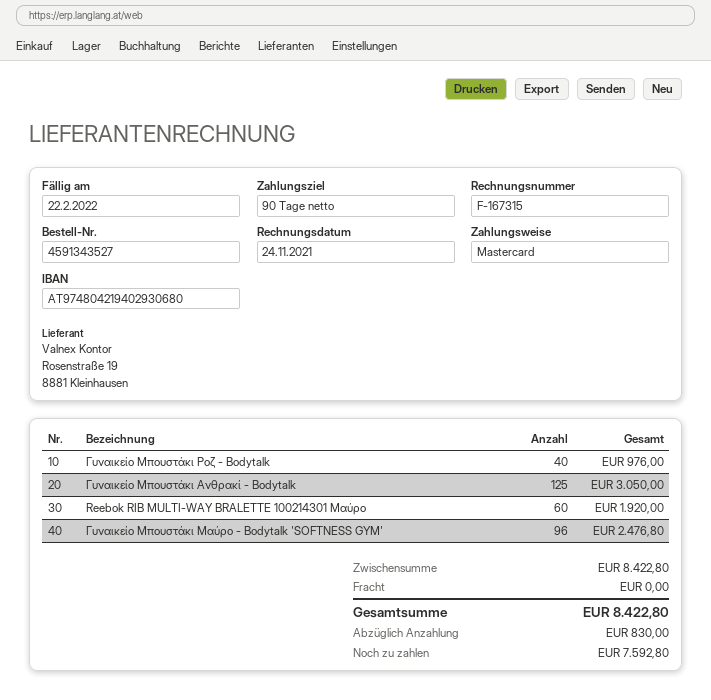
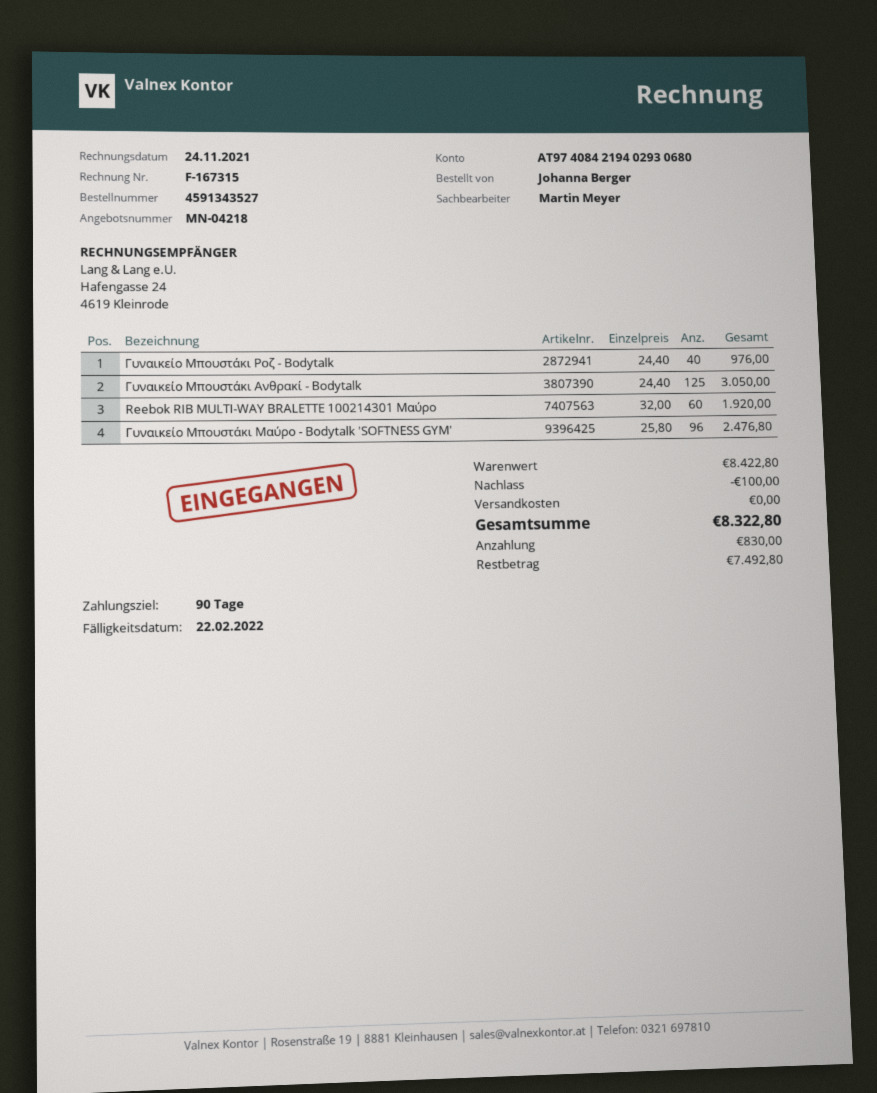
bank account: AT974804219402930680 -> AT974084219402930680
discount: none -> 100.00
total: 8422.80 -> 8322.80
balance: 7592.80 -> 7492.80

